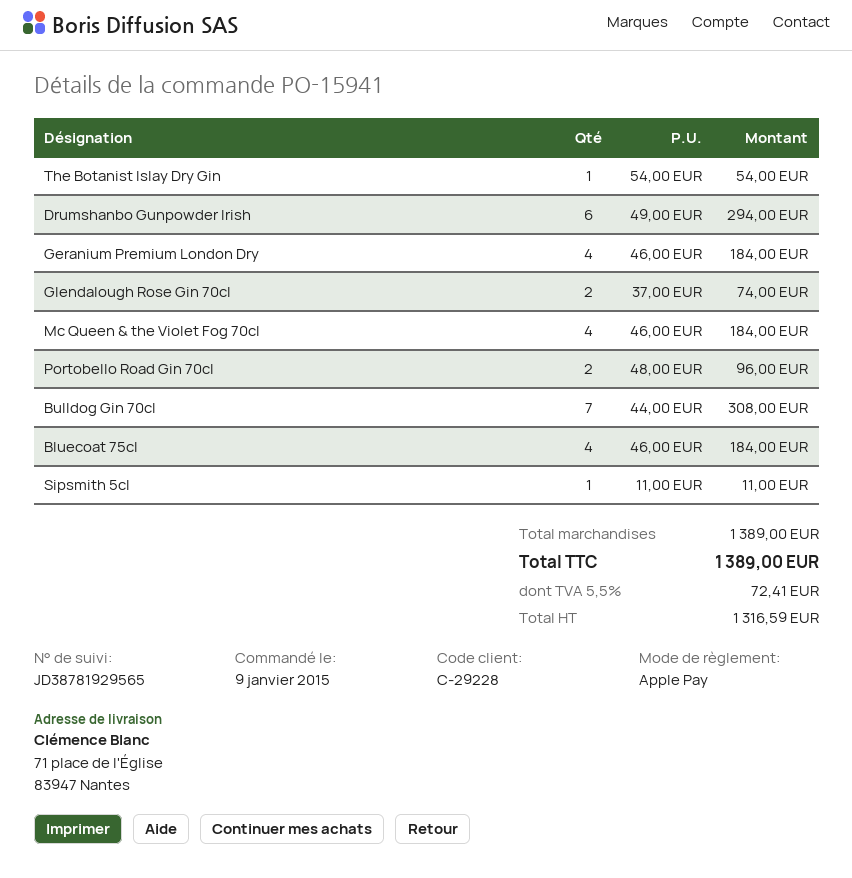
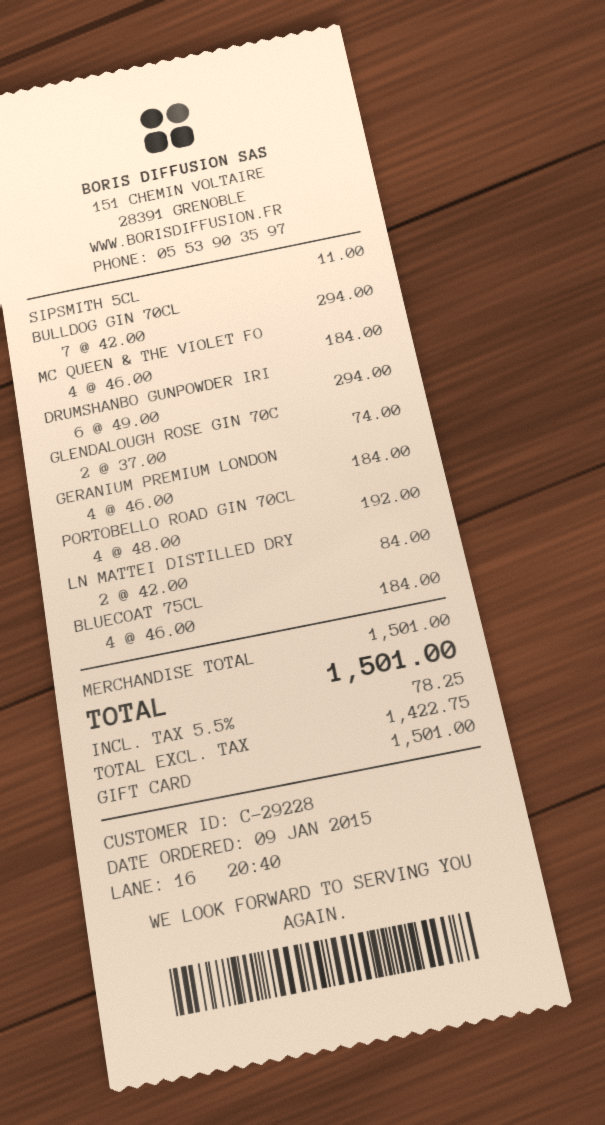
payment method: Apple Pay -> gift card
The Botanist Islay Dry Gin: 1 x 54.00 = 54.00 -> none
Portobello Road Gin 70cl: 2 x 48.00 = 96.00 -> 4 x 48.00 = 192.00
Bulldog Gin 70cl: 7 x 44.00 = 308.00 -> 7 x 42.00 = 294.00
LN MATTEI DISTILLED DRY: none -> 2 x 42.00 = 84.00
subtotal: 1389.00 -> 1501.00
net: 1316.59 -> 1422.75
tax: 5.5% = 72.41 -> 5.5% = 78.25
total: 1389.00 -> 1501.00

